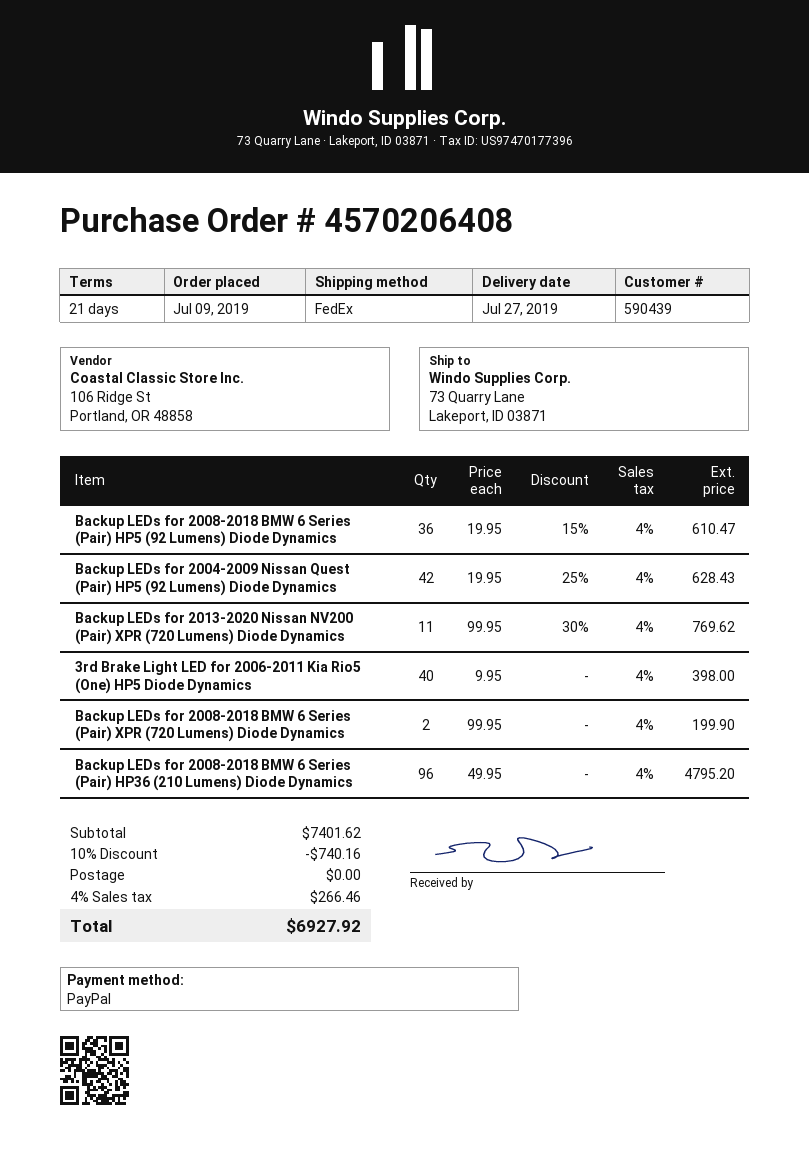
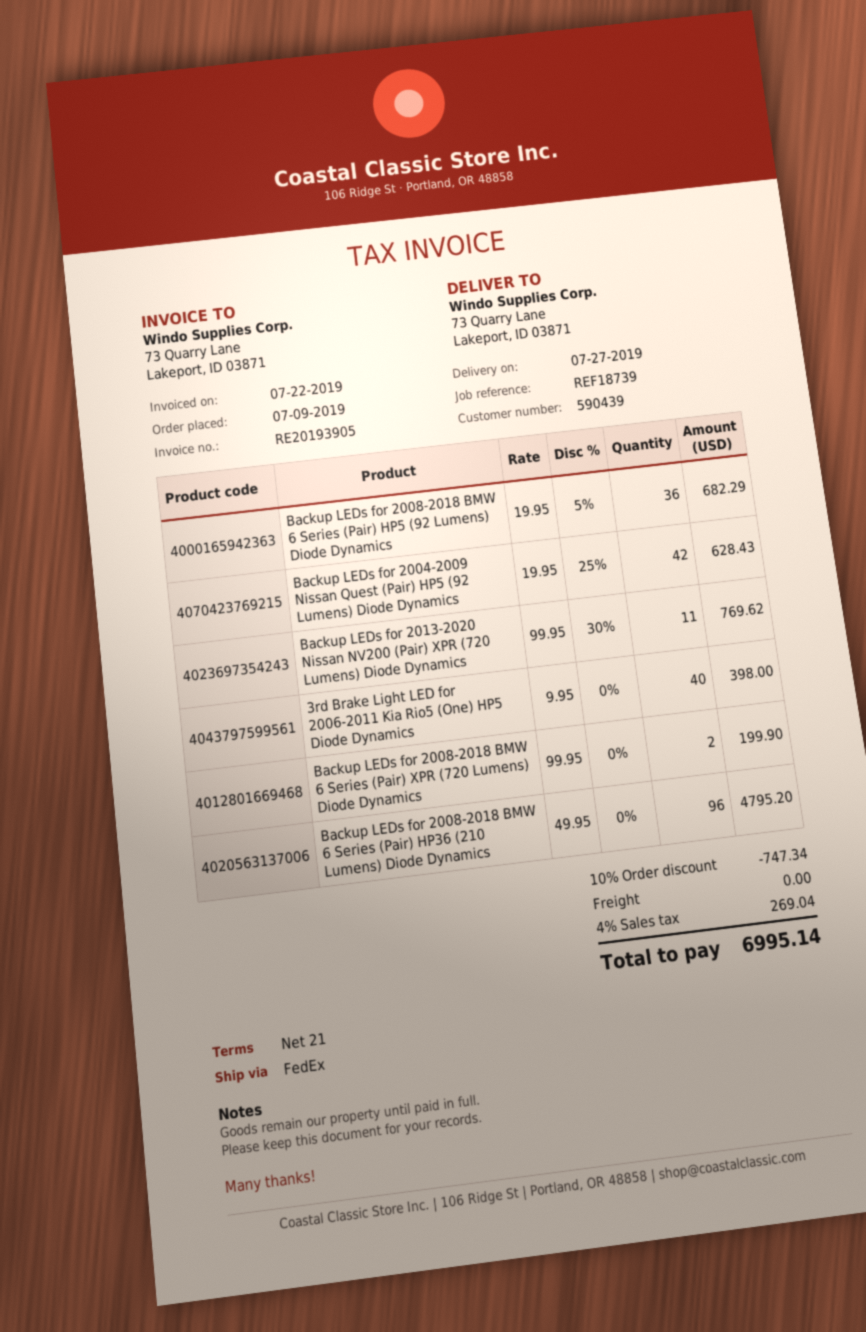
Backup LEDs for 2008-2018 BMW 6 Series (Pair) HP5 (92 Lumens) Diode Dynamics: 36 x 19.95 - 15% = 610.47 -> 36 x 19.95 - 5% = 682.29
discount: 10% = 740.16 -> 10% = 747.34
tax: 4% = 266.46 -> 4% = 269.04
total: 6927.92 -> 6995.14

